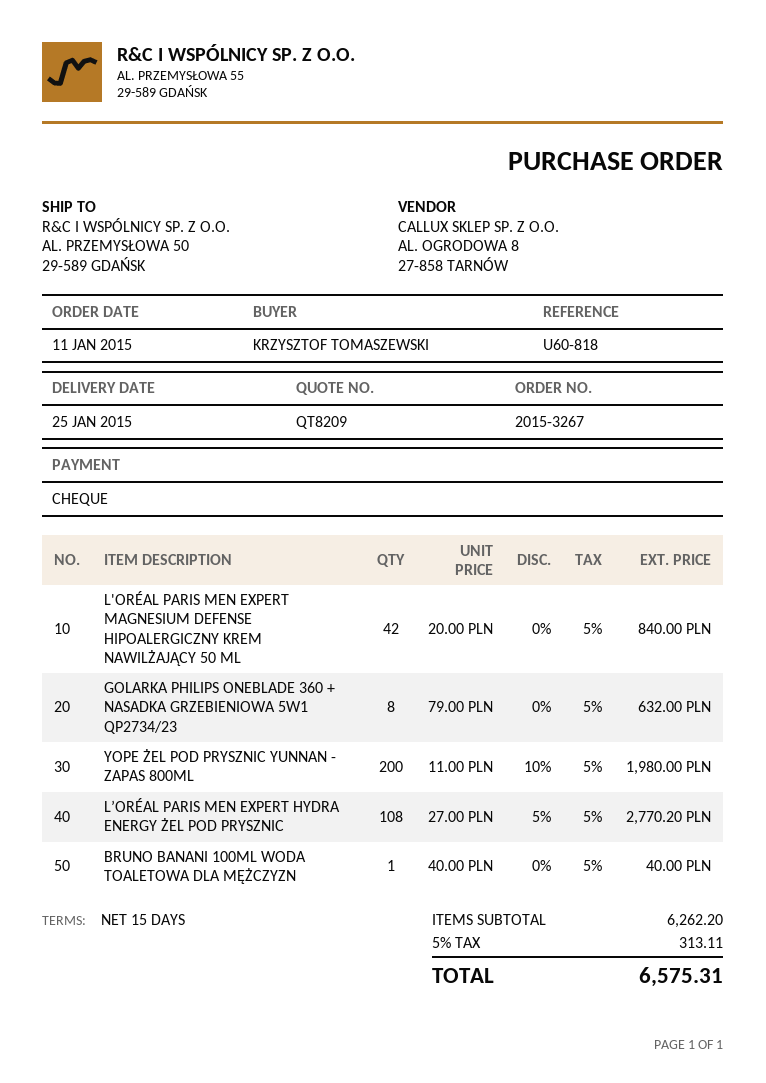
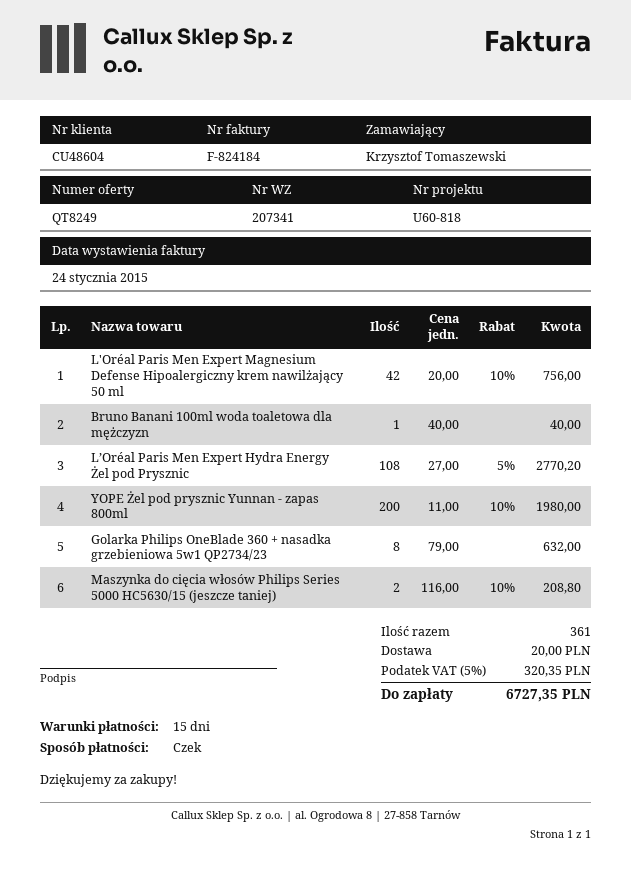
quote number: QT8209 -> QT8249
L'ORÉAL PARIS MEN EXPERT MAGNESIUM DEFENSE HIPOALERGICZNY KREM NAWILŻAJĄCY 50 ML: 42 x 20.00 = 840.00 -> 42 x 20.00 - 10% = 756.00
Maszynka do cięcia włosów Philips Series 5000 HC5630/15 (jeszcze taniej): none -> 2 x 116.00 - 10% = 208.80
shipping: none -> 20.00
tax: 5% = 313.11 -> 5% = 320.35
total: 6575.31 -> 6727.35

